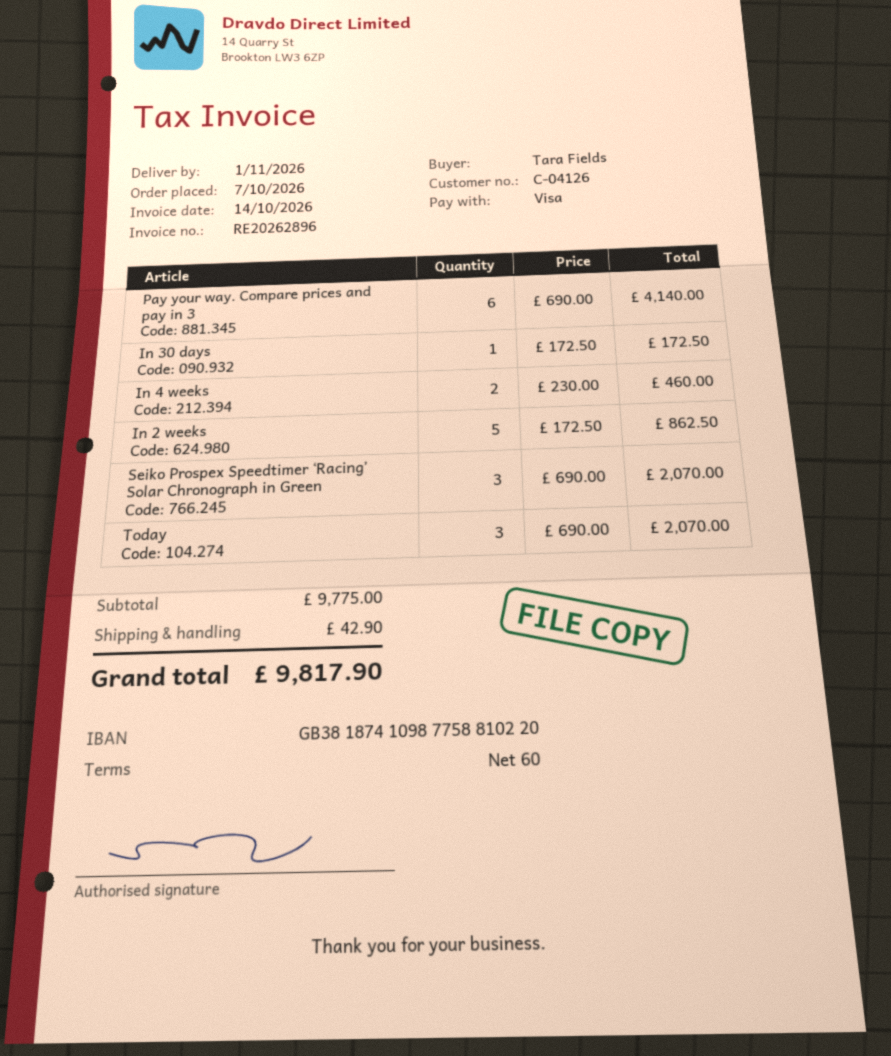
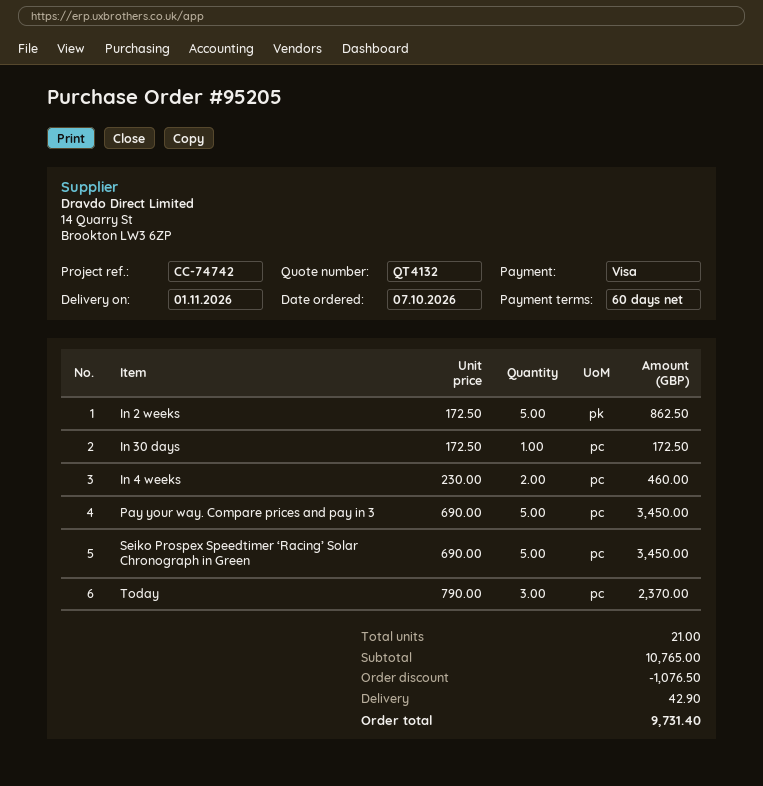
Pay your way. Compare prices and pay in 3: 6 x 690.00 = 4140.00 -> 5 x 690.00 = 3450.00
Seiko Prospex Speedtimer ‘Racing’ Solar Chronograph in Green: 3 x 690.00 = 2070.00 -> 5 x 690.00 = 3450.00
Today: 3 x 690.00 = 2070.00 -> 3 x 790.00 = 2370.00
subtotal: 9775.00 -> 10765.00
discount: none -> 1076.50
total: 9817.90 -> 9731.40

